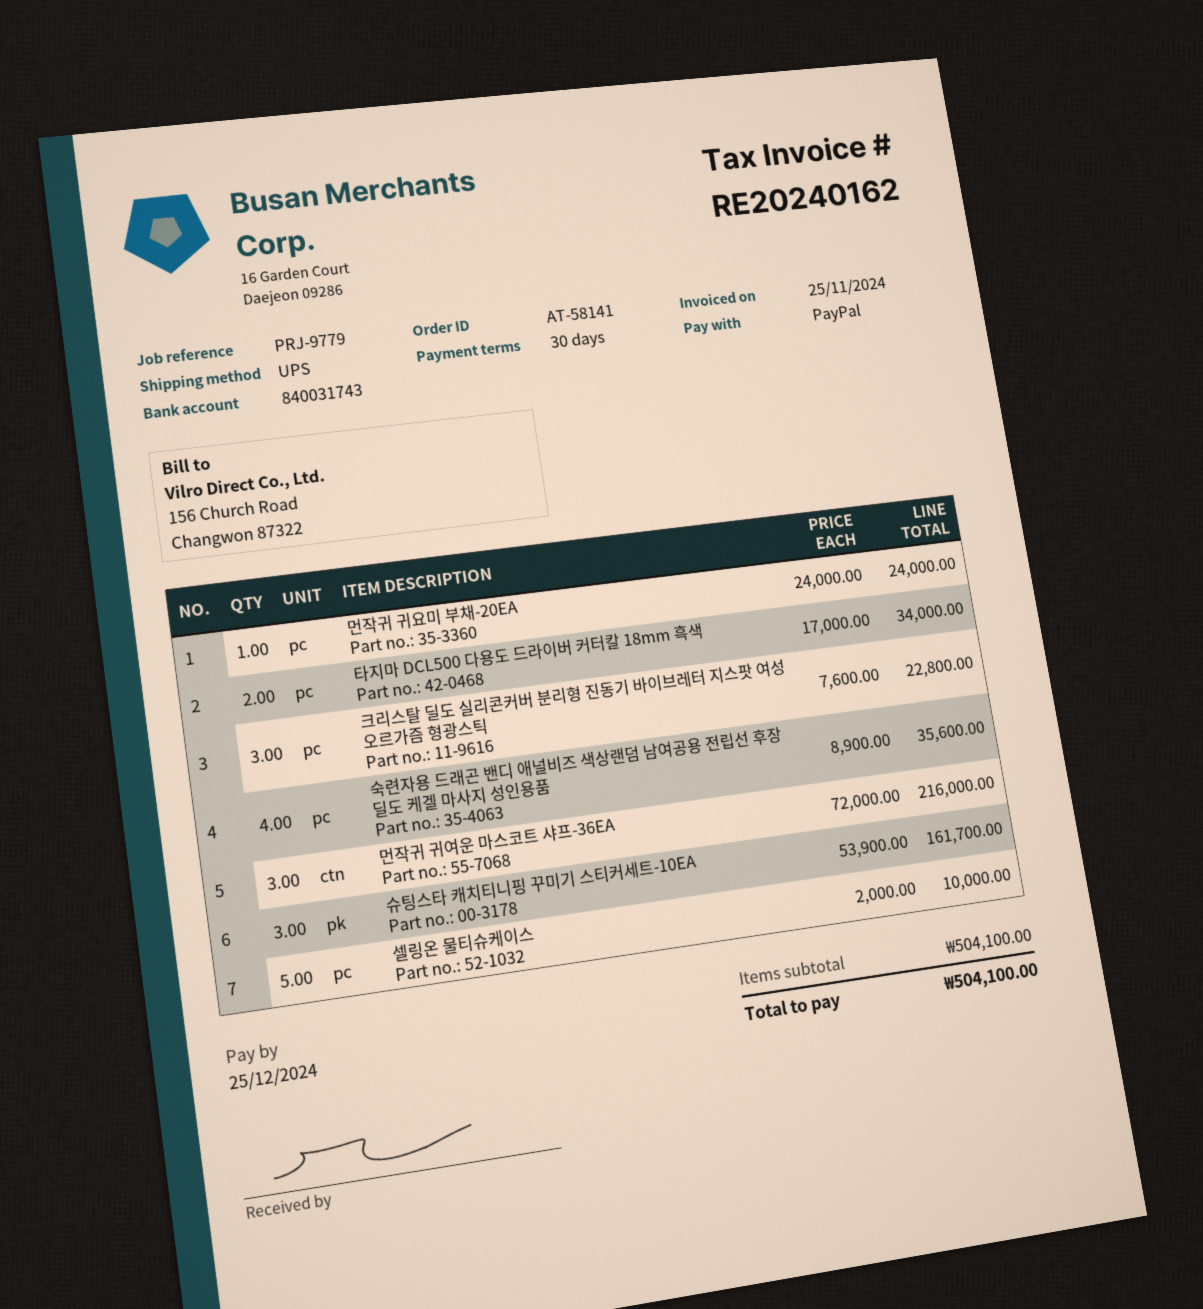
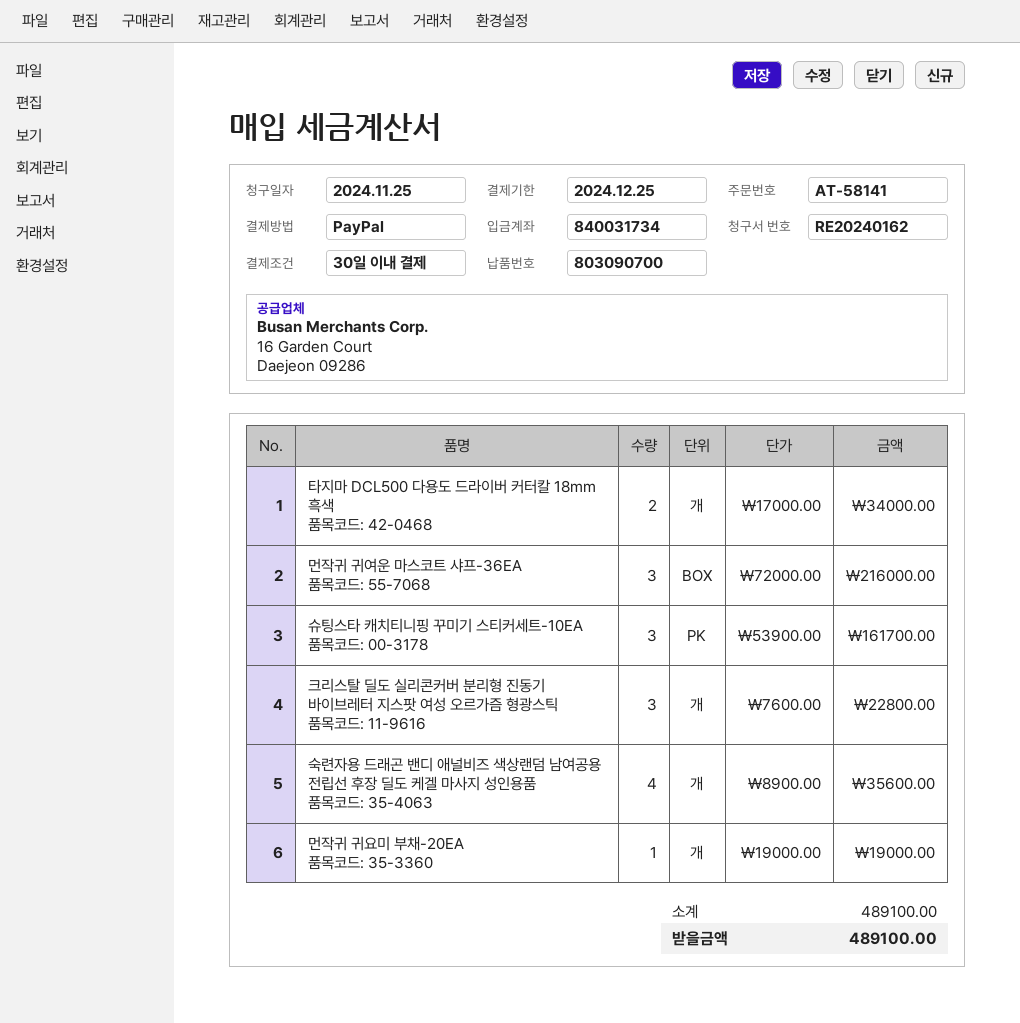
bank account: 840031743 -> 840031734
먼작귀 귀요미 부채-20EA: 1 x 24000.00 = 24000.00 -> 1 x 19000.00 = 19000.00
셀링온 물티슈케이스: 5 x 2000.00 = 10000.00 -> none
subtotal: 504100.00 -> 489100.00
total: 504100.00 -> 489100.00

